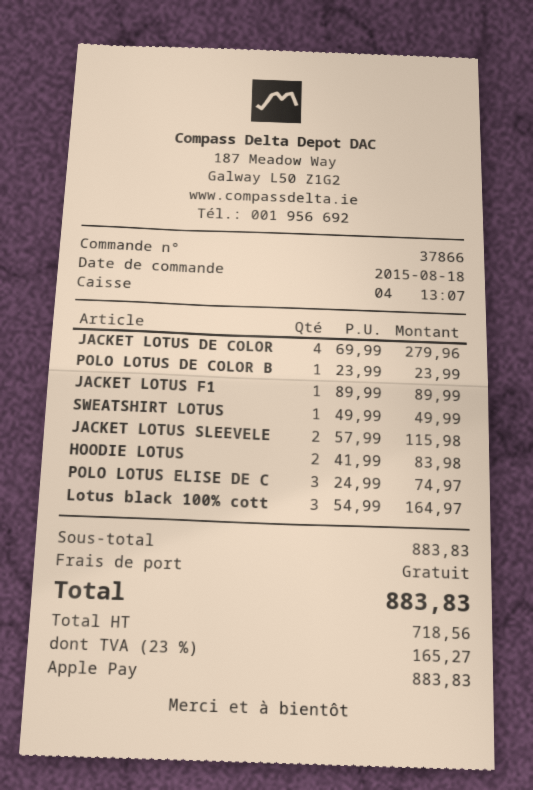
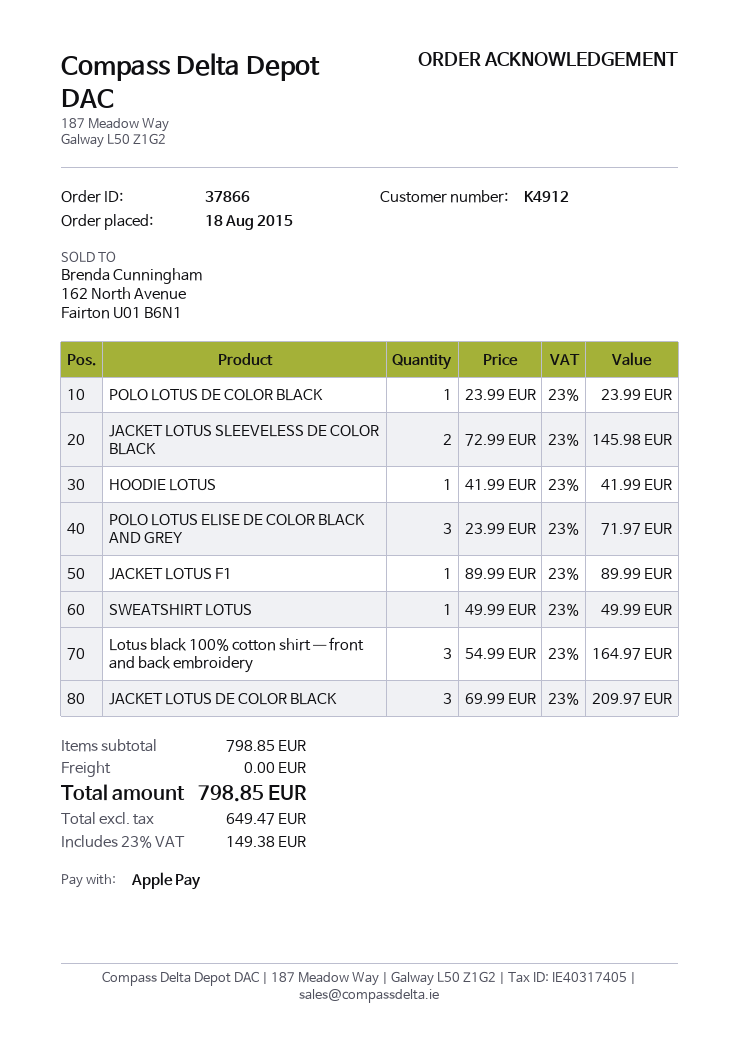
JACKET LOTUS DE COLOR: 4 x 69.99 = 279.96 -> 3 x 69.99 = 209.97
JACKET LOTUS SLEEVELE: 2 x 57.99 = 115.98 -> 2 x 72.99 = 145.98
HOODIE LOTUS: 2 x 41.99 = 83.98 -> 1 x 41.99 = 41.99
POLO LOTUS ELISE DE C: 3 x 24.99 = 74.97 -> 3 x 23.99 = 71.97
subtotal: 883.83 -> 798.85
net: 718.56 -> 649.47
tax: 23% = 165.27 -> 23% = 149.38
total: 883.83 -> 798.85

